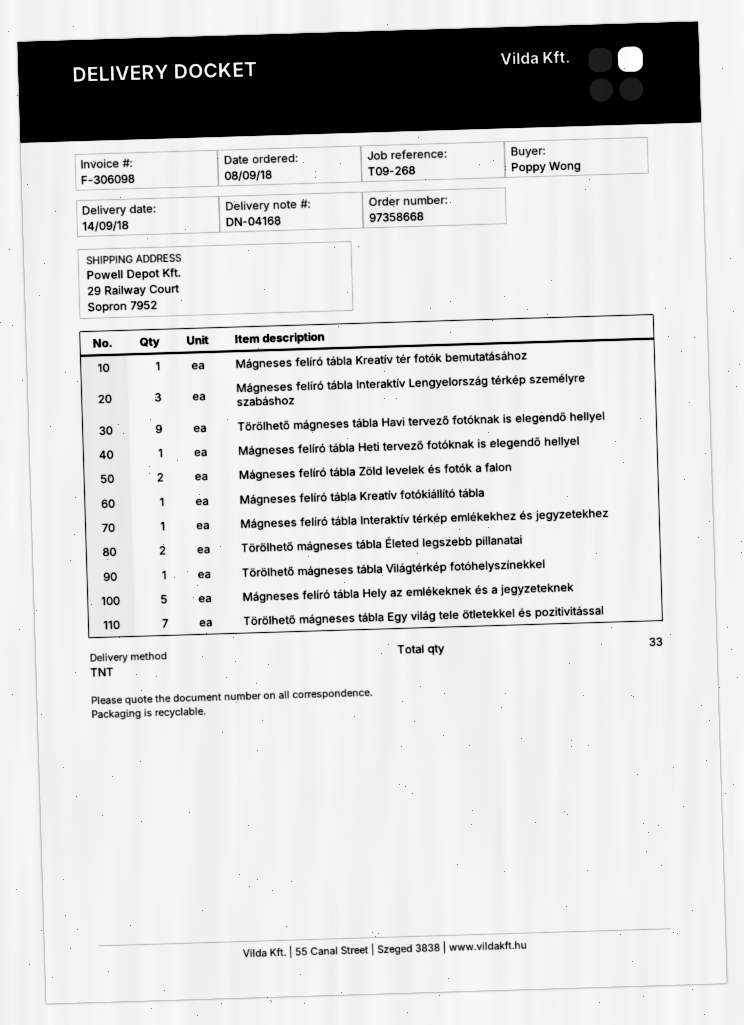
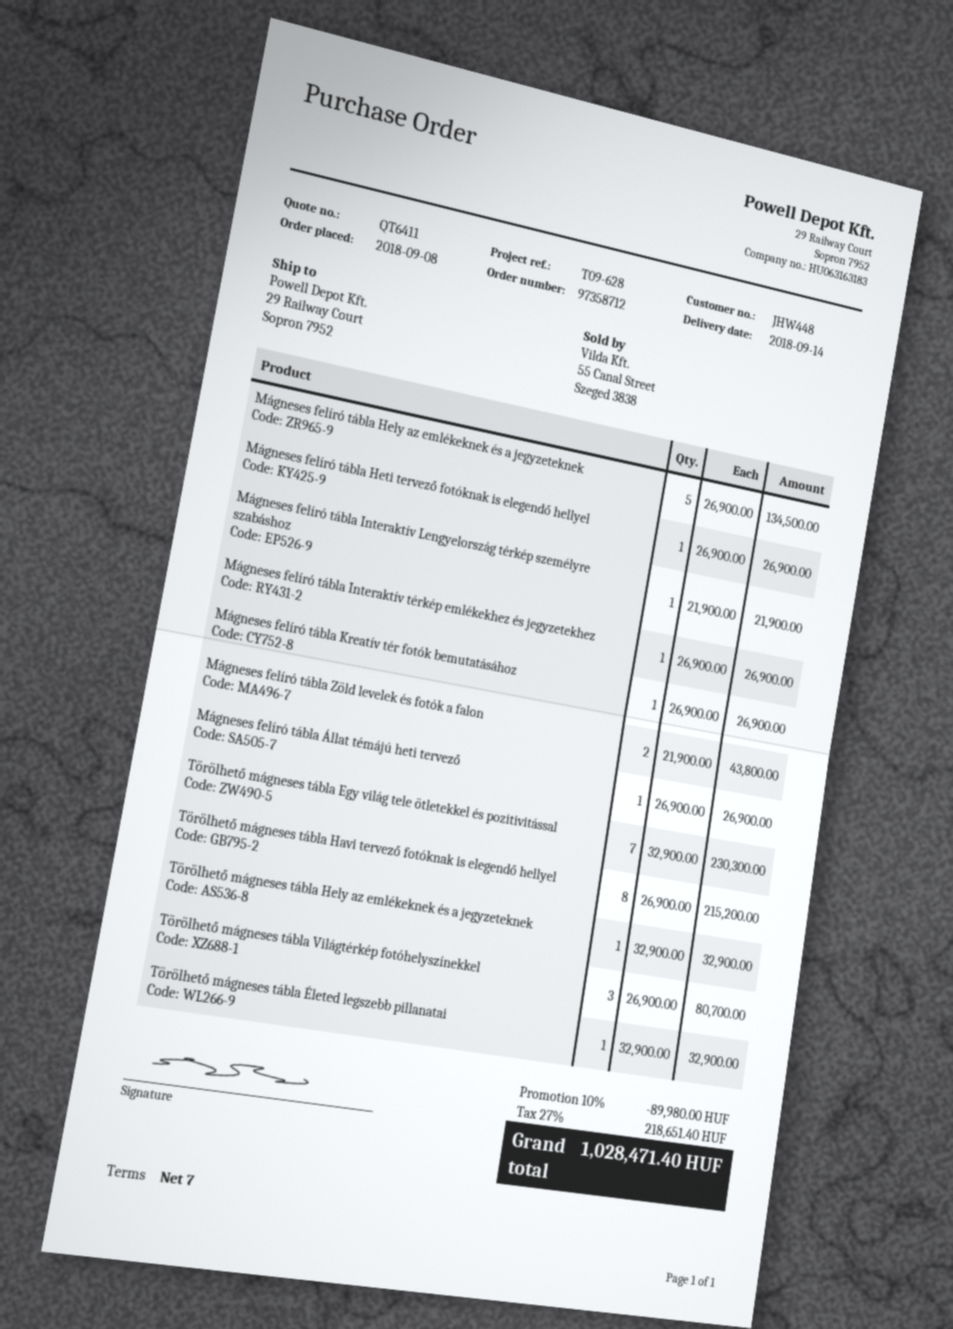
order number: 97358668 -> 97358712
reference: T09-268 -> T09-628
Mágneses felíró tábla Interaktív Lengyelország térkép személyre szabáshoz: 3 -> 1
Törölhető mágneses tábla Havi tervező fotóknak is elegendő hellyel: 9 -> 8
Mágneses felíró tábla Kreatív fotókiállító tábla: 1 -> none
Törölhető mágneses tábla Életed legszebb pillanatai: 2 -> 1
Törölhető mágneses tábla Világtérkép fotóhelyszínekkel: 1 -> 3
Mágneses felíró tábla Állat témájú heti tervező: none -> 1
Törölhető mágneses tábla Hely az emlékeknek és a jegyzeteknek: none -> 1

